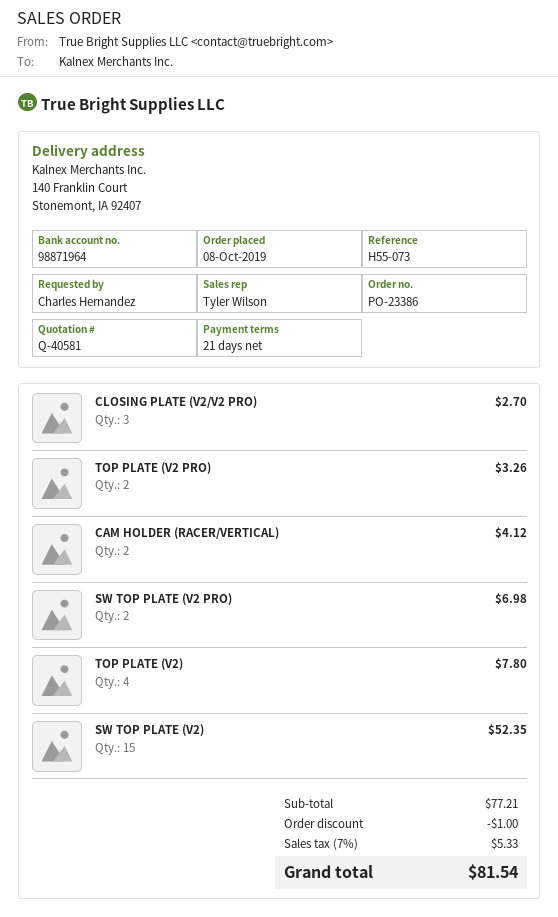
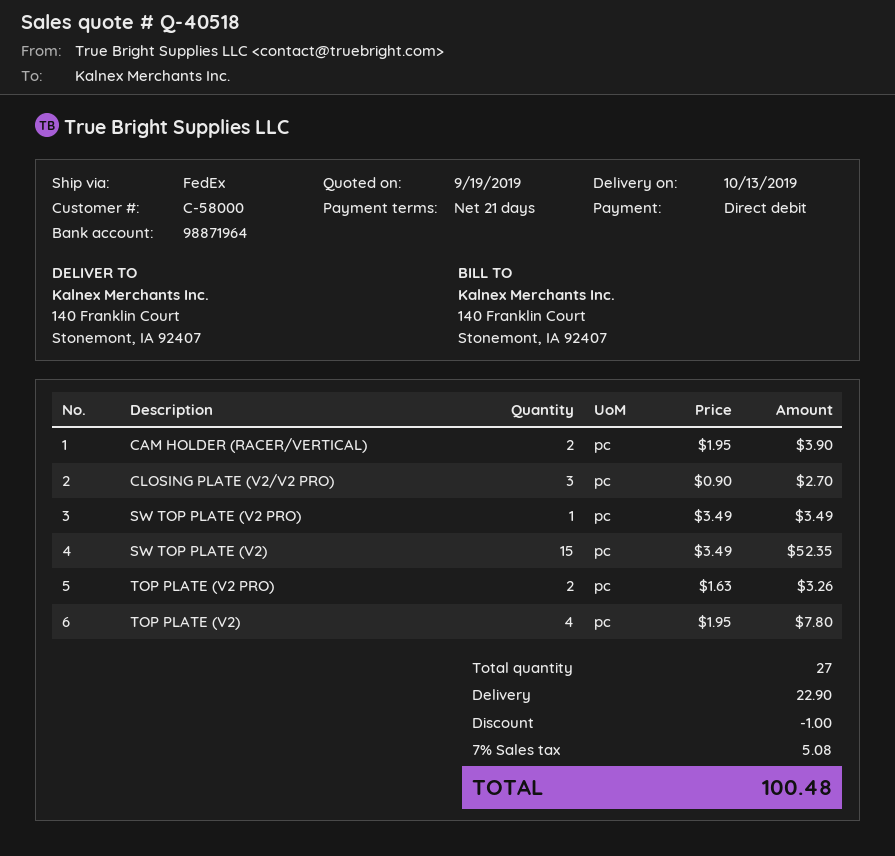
quote number: Q-40581 -> Q-40518
CAM HOLDER (RACER/VERTICAL): 2 for 4.12 -> 2 for 3.90
SW TOP PLATE (V2 PRO): 2 for 6.98 -> 1 for 3.49
shipping: none -> 22.90
tax: 7% = 5.33 -> 7% = 5.08
total: 81.54 -> 100.48

